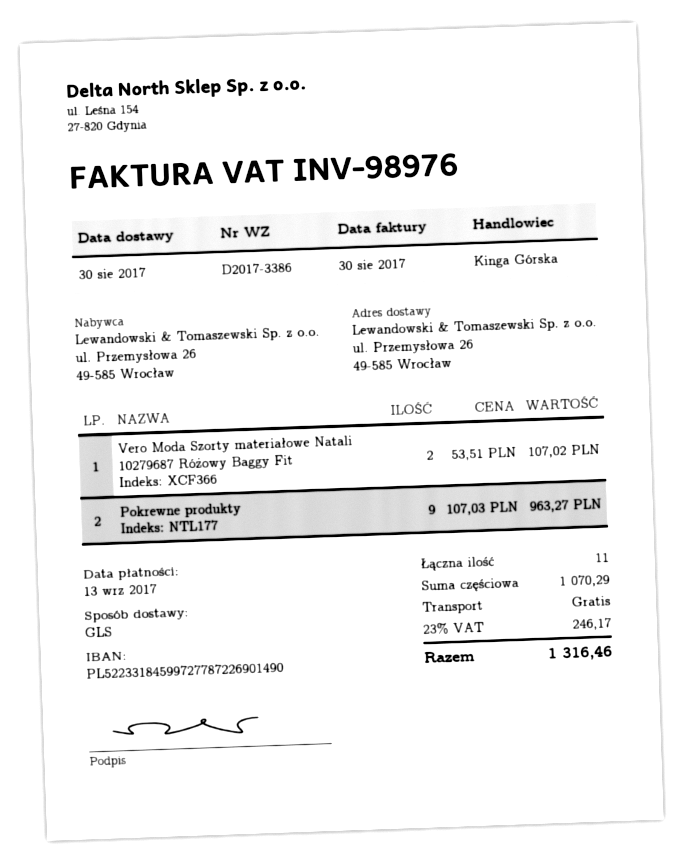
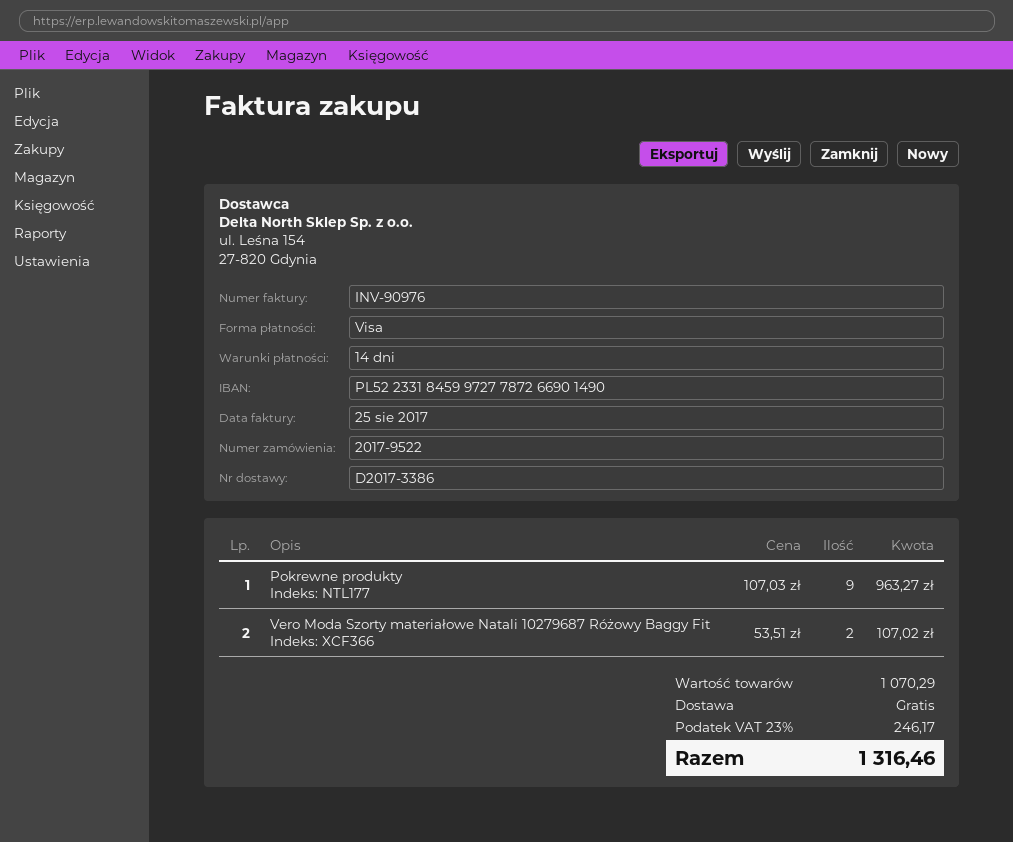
invoice number: INV-98976 -> INV-90976
invoice date: 2017-08-30 -> 2017-08-25
bank account: PL52233184599727787226901490 -> PL52233184599727787266901490

